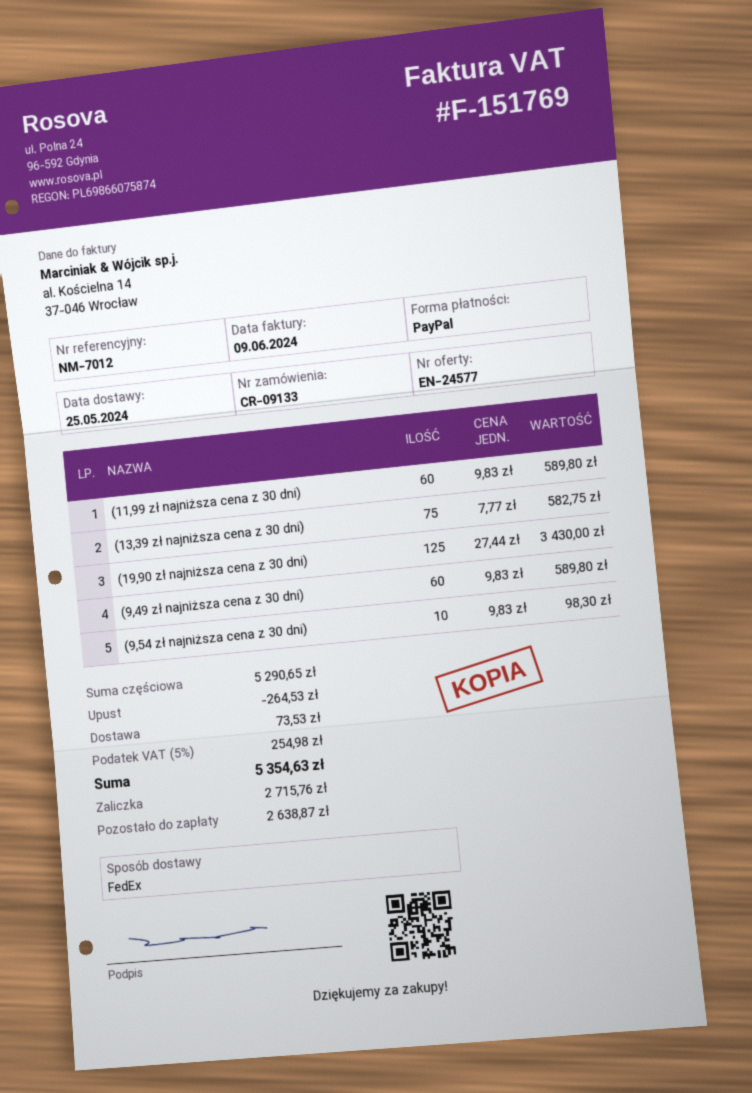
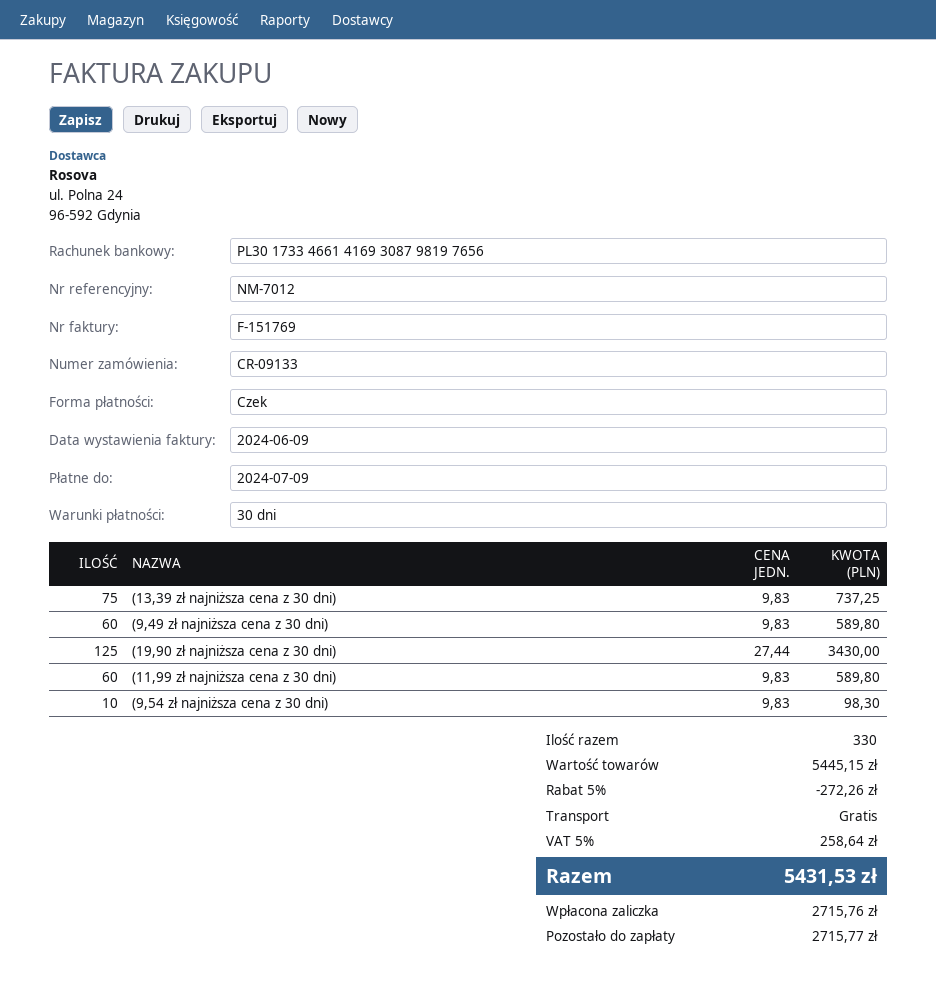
payment method: PayPal -> cheque
(13,39 zł najniższa cena z 30 dni): 75 x 7.77 = 582.75 -> 75 x 9.83 = 737.25
subtotal: 5290.65 -> 5445.15
discount: 264.53 -> 272.26
shipping: 73.53 -> 0.00
tax: 5% = 254.98 -> 5% = 258.64
total: 5354.63 -> 5431.53
balance: 2638.87 -> 2715.77

